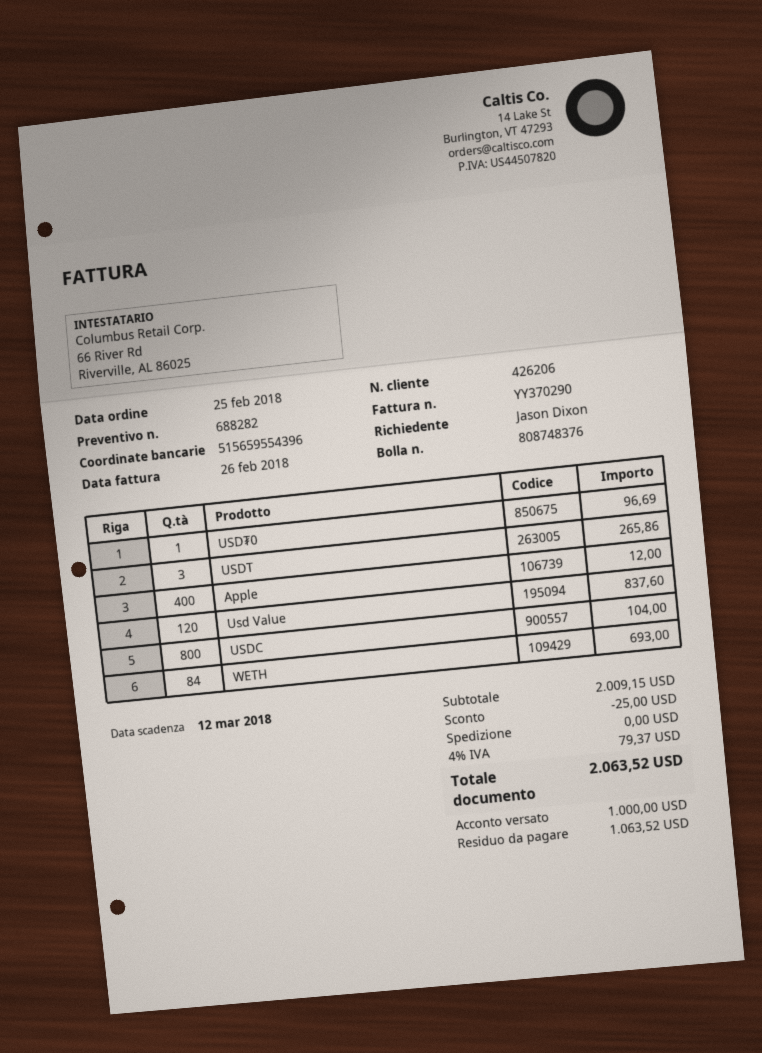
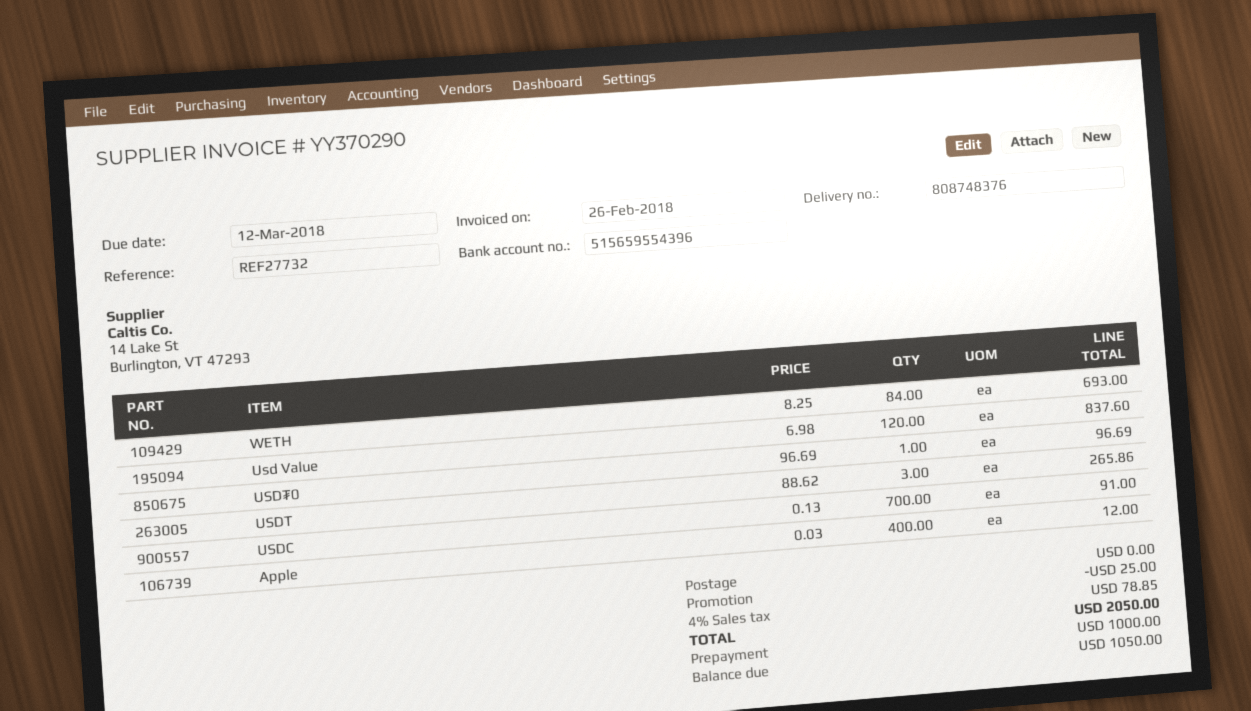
USDC: 800 for 104.00 -> 700 for 91.00
tax: 4% = 79.37 -> 4% = 78.85
total: 2063.52 -> 2050.00
balance: 1063.52 -> 1050.00

